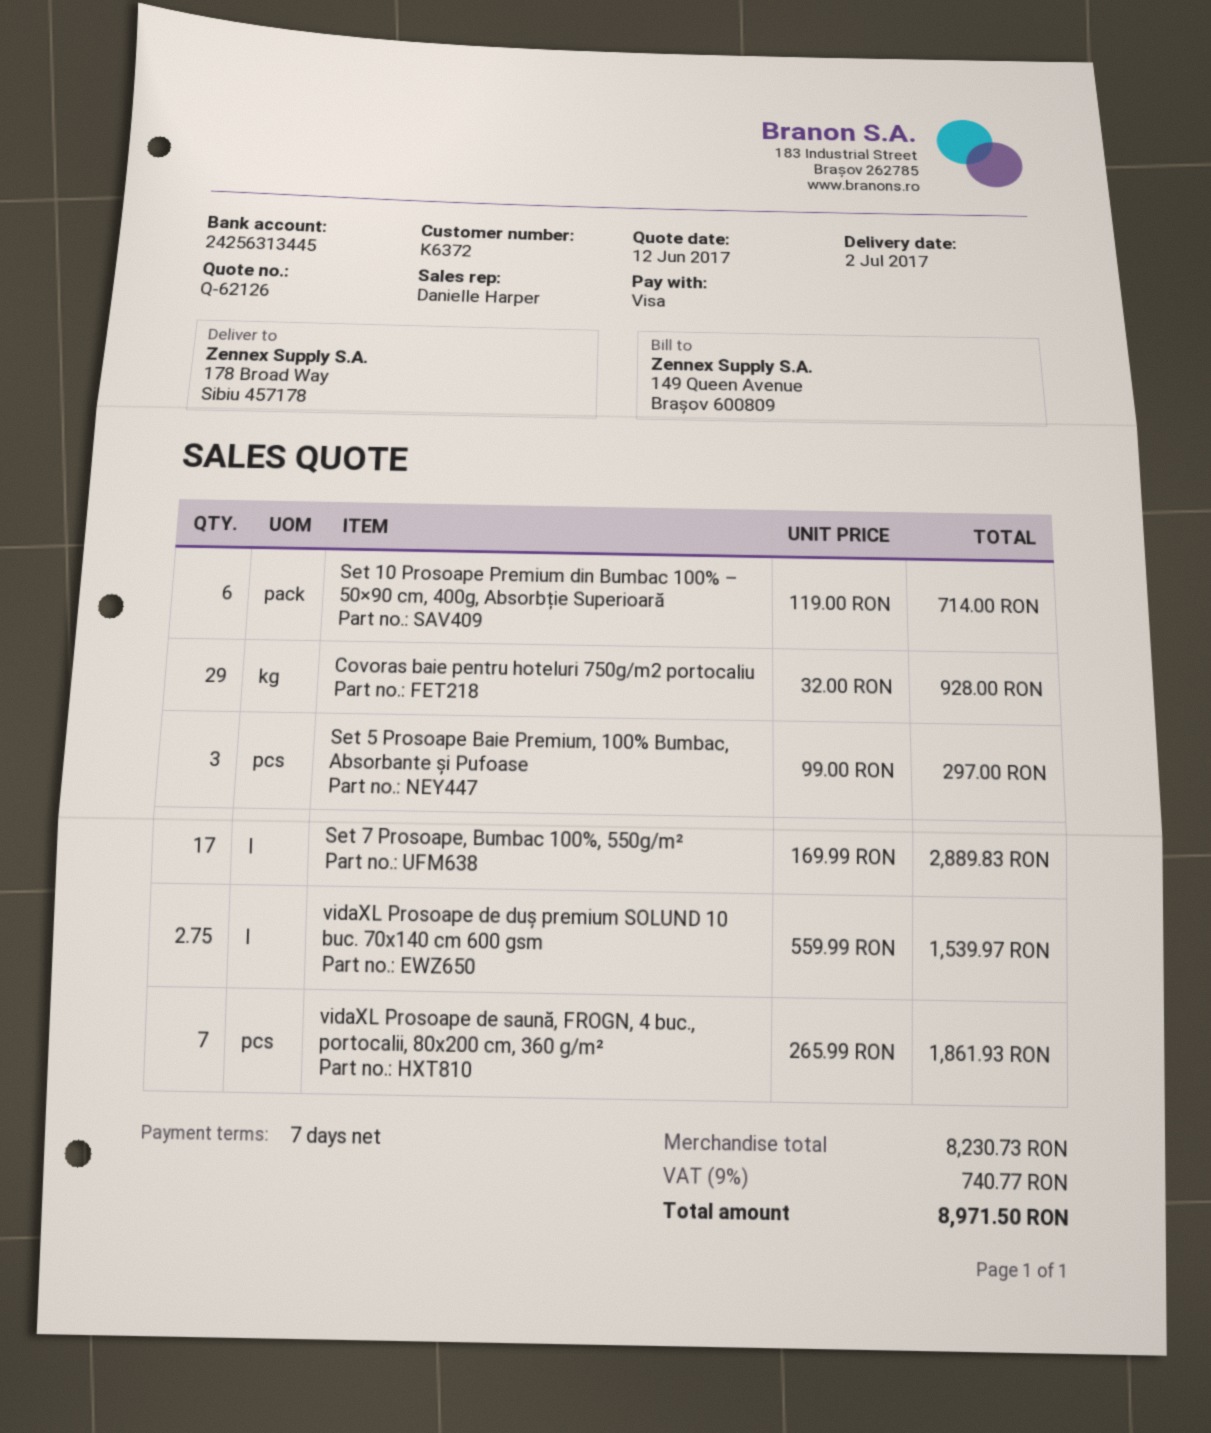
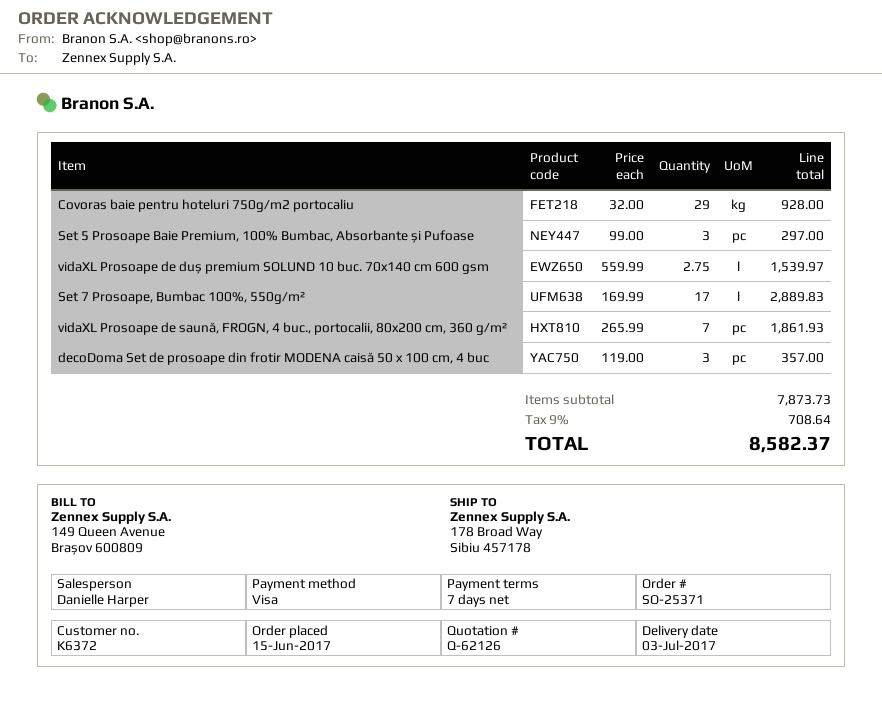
delivery date: 2017-07-02 -> 2017-07-03
Set 10 Prosoape Premium din Bumbac 100% – 50×90 cm, 400g, Absorbție Superioară: 6 x 119.00 = 714.00 -> none
decoDoma Set de prosoape din frotir MODENA caisă 50 x 100 cm, 4 buc: none -> 3 x 119.00 = 357.00
subtotal: 8230.73 -> 7873.73
tax: 9% = 740.77 -> 9% = 708.64
total: 8971.50 -> 8582.37

